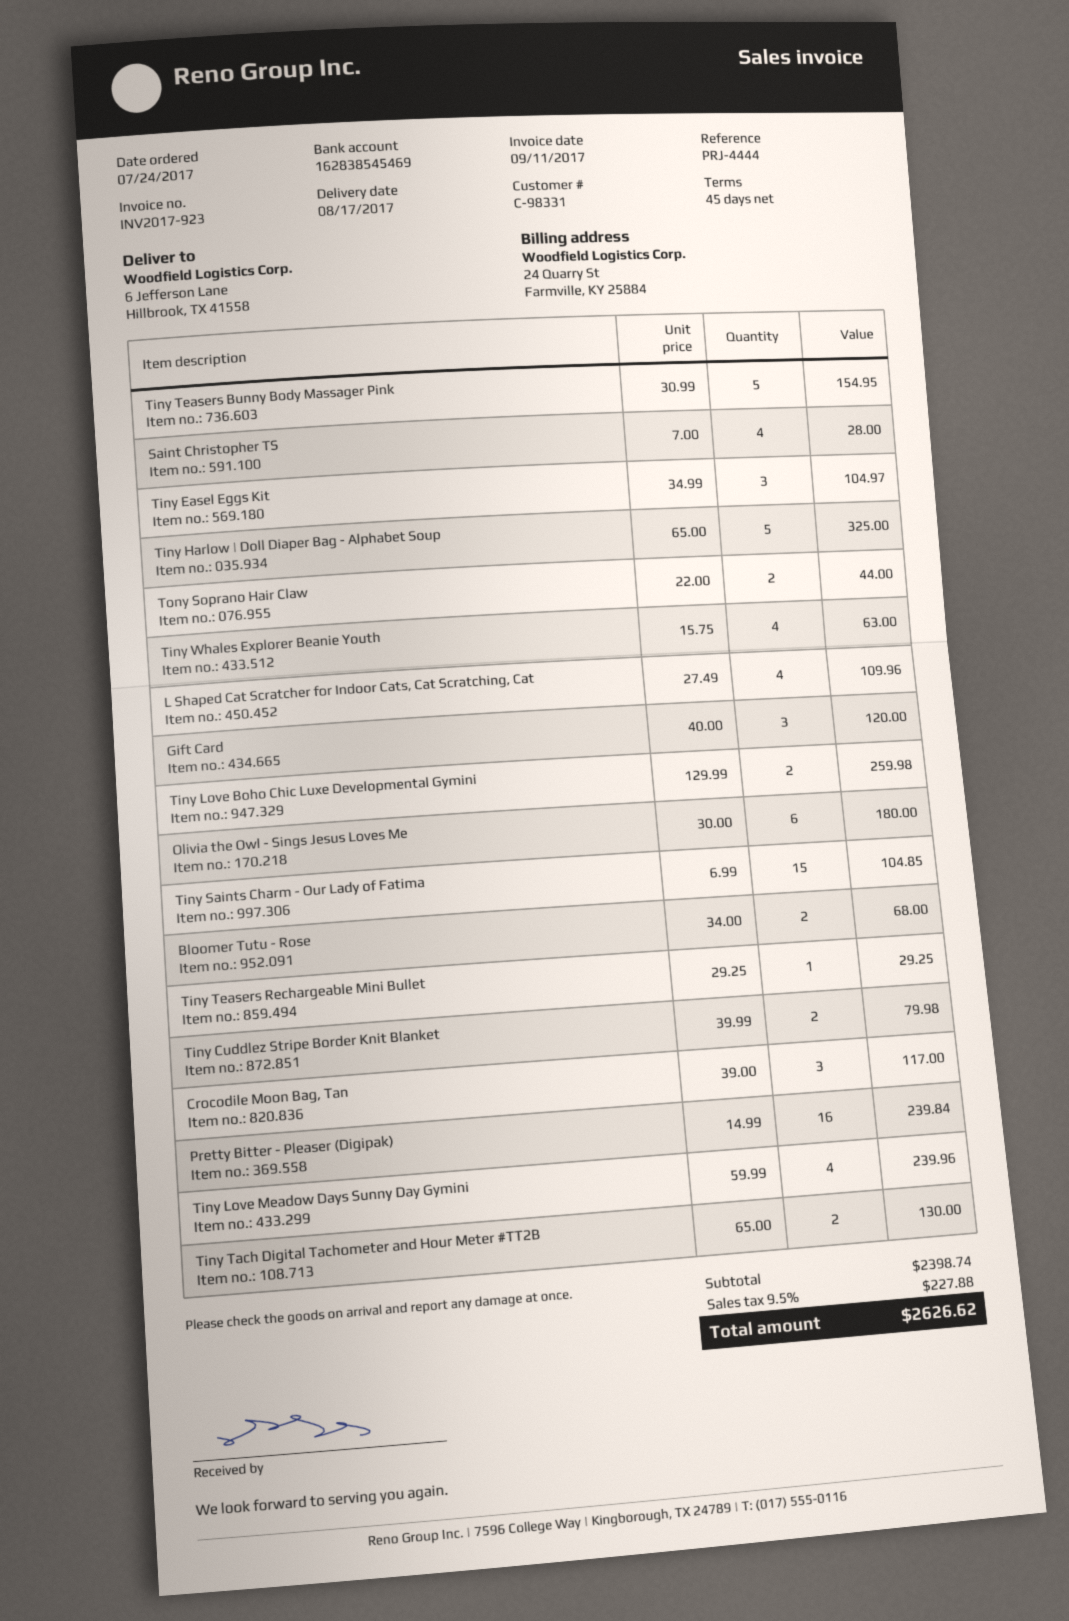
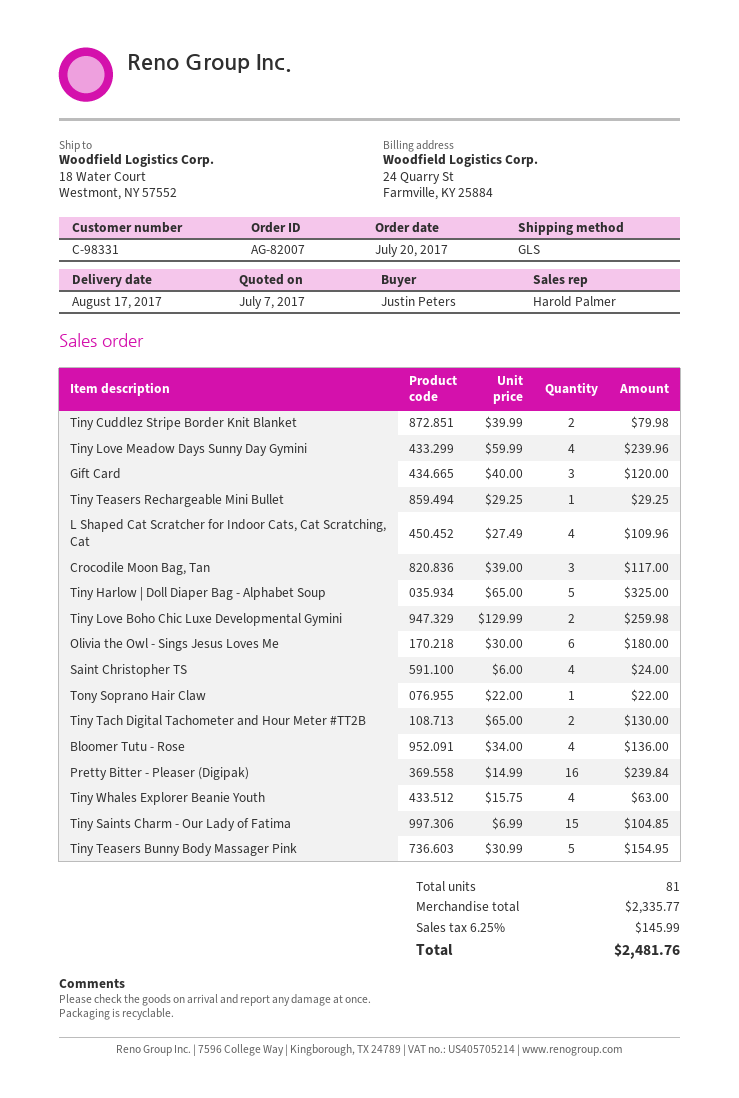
order date: 2017-07-24 -> 2017-07-20
ship to: 6 Jefferson Lane, Hillbrook, TX 41558 -> 18 Water Court, Westmont, NY 57552
Saint Christopher TS: 4 x 7.00 = 28.00 -> 4 x 6.00 = 24.00
Tiny Easel Eggs Kit: 3 x 34.99 = 104.97 -> none
Tony Soprano Hair Claw: 2 x 22.00 = 44.00 -> 1 x 22.00 = 22.00
Bloomer Tutu - Rose: 2 x 34.00 = 68.00 -> 4 x 34.00 = 136.00
subtotal: 2398.74 -> 2335.77
tax: 9.5% = 227.88 -> 6.25% = 145.99
total: 2626.62 -> 2481.76

